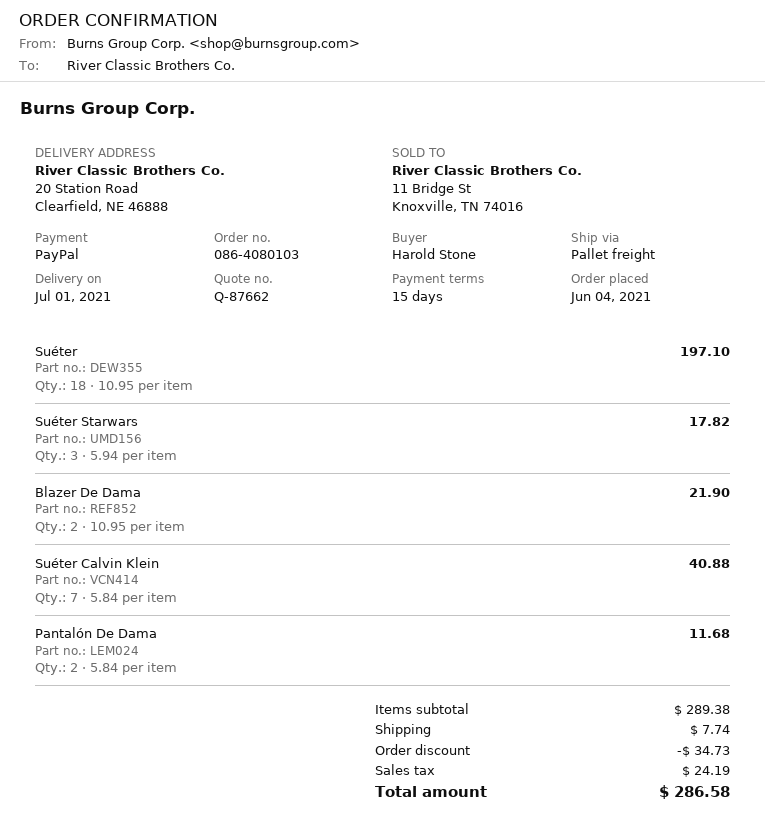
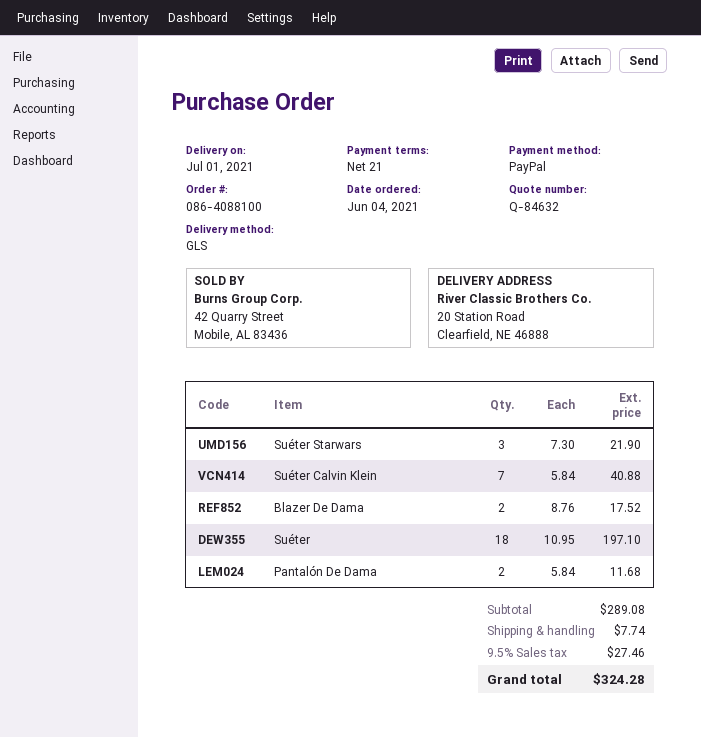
quote number: Q-87662 -> Q-84632
order number: 086-4080103 -> 086-4088100
payment terms: 15 days -> 21 days
shipping method: pallet freight -> GLS
Suéter Starwars: 3 x 5.94 = 17.82 -> 3 x 7.30 = 21.90
Blazer De Dama: 2 x 10.95 = 21.90 -> 2 x 8.76 = 17.52
subtotal: 289.38 -> 289.08
discount: 34.73 -> none
tax: 24.19 -> 27.46
total: 286.58 -> 324.28

